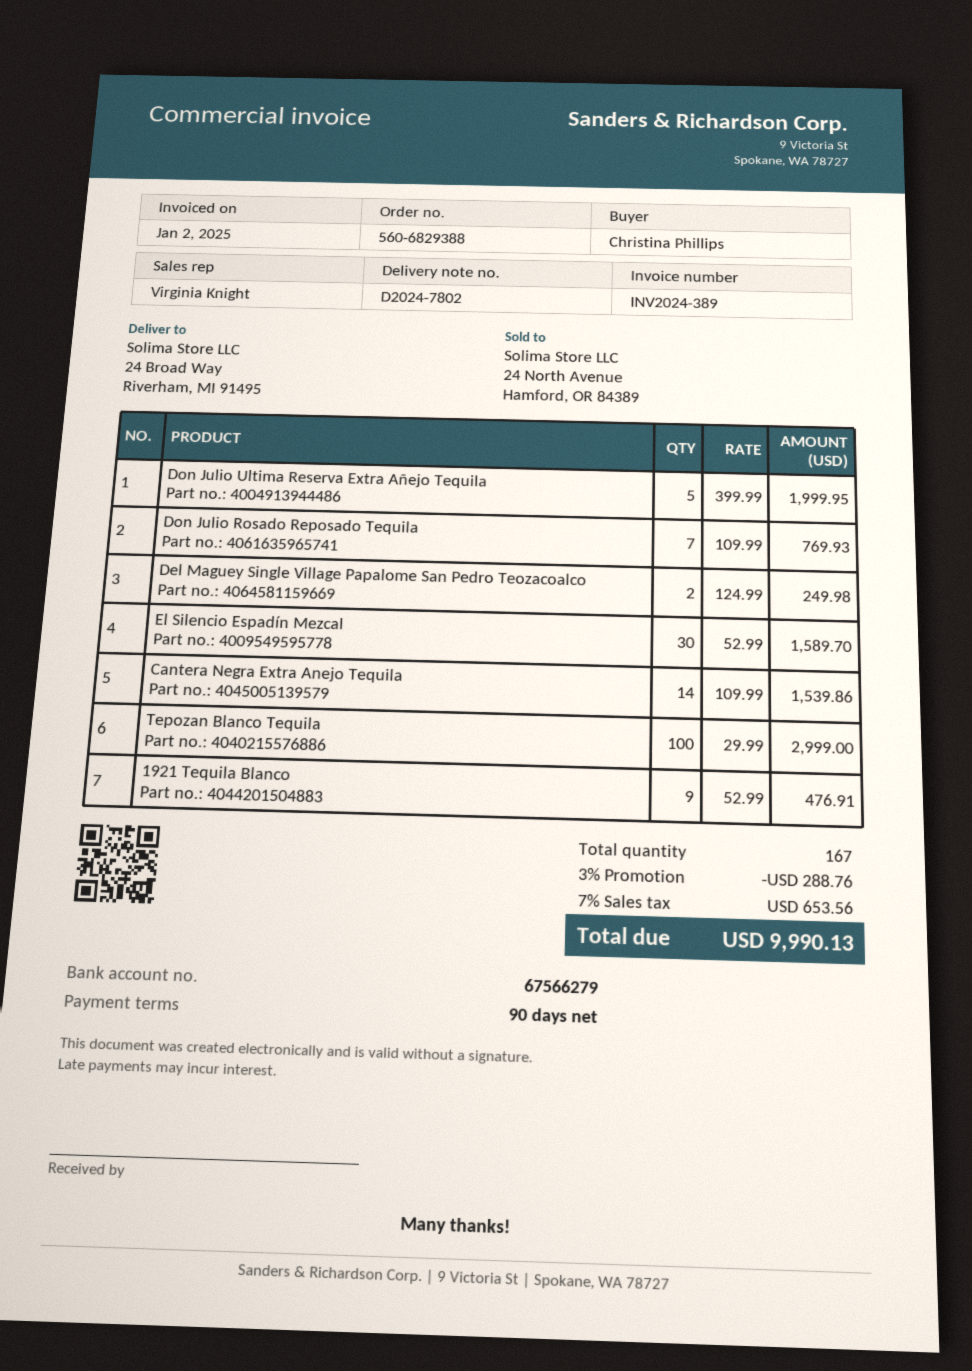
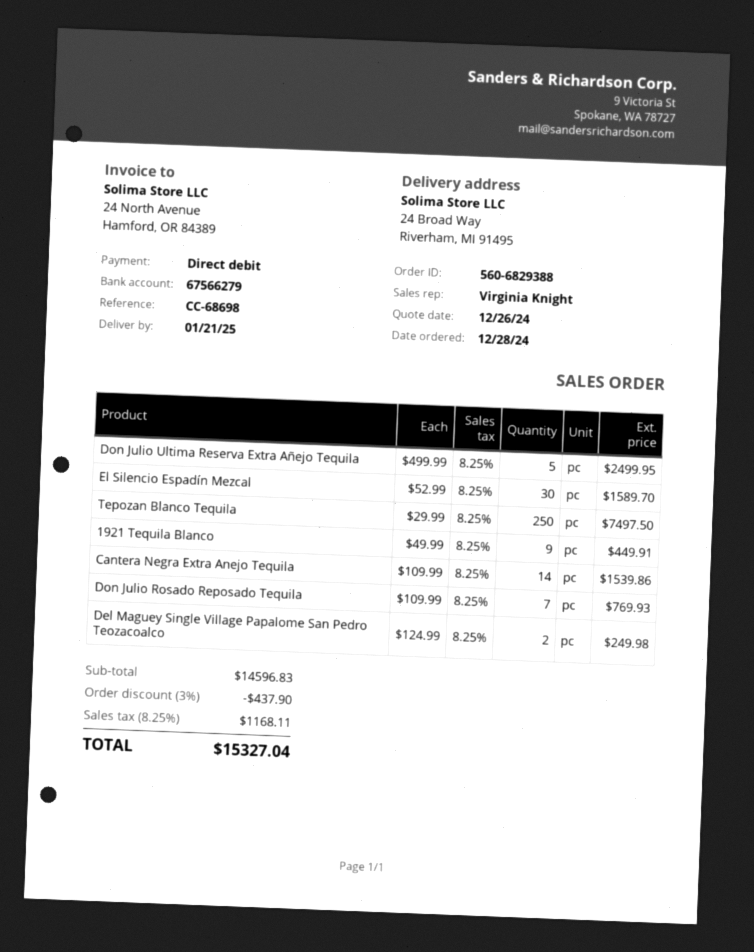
Don Julio Ultima Reserva Extra Añejo Tequila: 5 x 399.99 = 1999.95 -> 5 x 499.99 = 2499.95
Tepozan Blanco Tequila: 100 x 29.99 = 2999.00 -> 250 x 29.99 = 7497.50
1921 Tequila Blanco: 9 x 52.99 = 476.91 -> 9 x 49.99 = 449.91
discount: 3% = 288.76 -> 3% = 437.90
tax: 7% = 653.56 -> 8.25% = 1168.11
total: 9990.13 -> 15327.04

